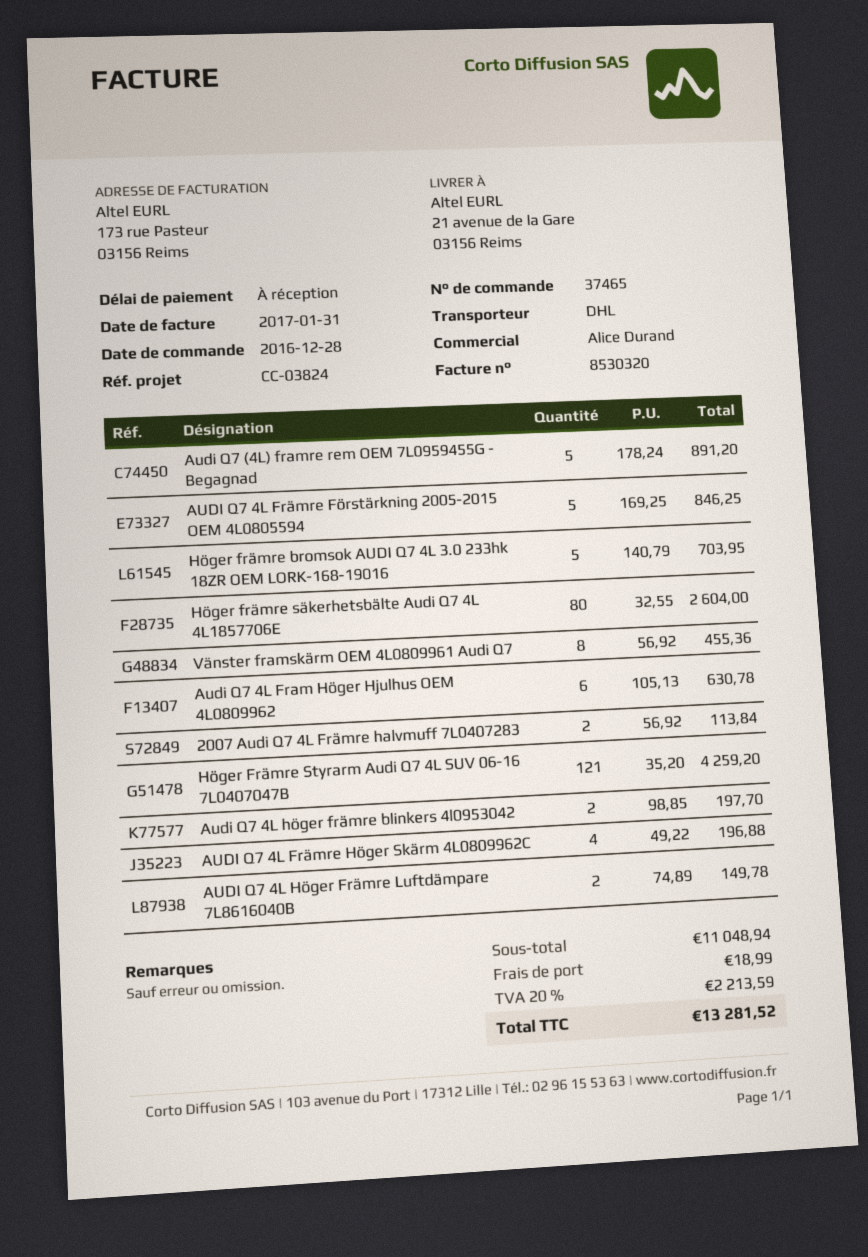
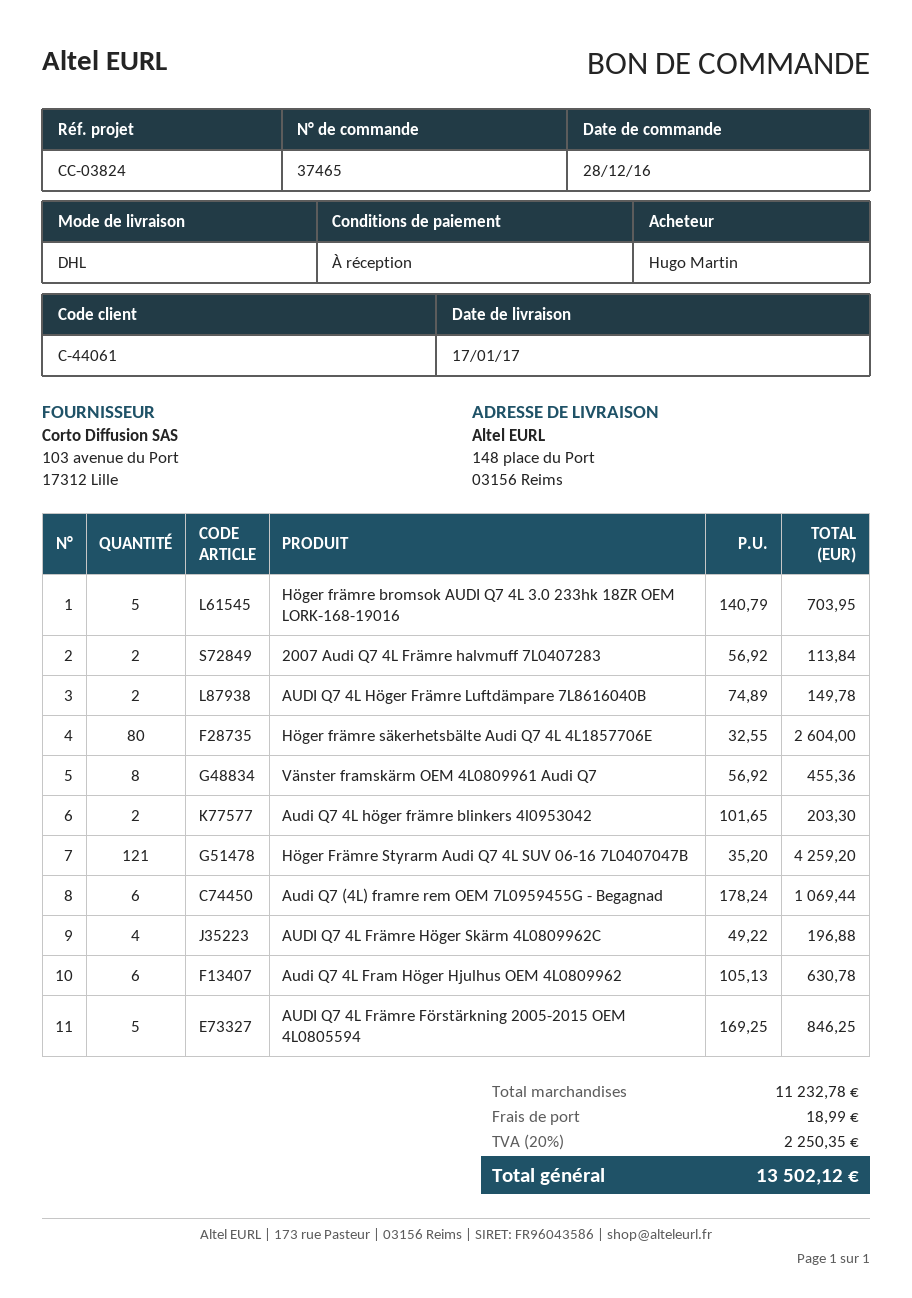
ship to: 21 avenue de la Gare, 03156 Reims -> 148 place du Port, 03156 Reims
Audi Q7 (4L) framre rem OEM 7L0959455G - Begagnad: 5 x 178.24 = 891.20 -> 6 x 178.24 = 1069.44
Audi Q7 4L höger främre blinkers 4l0953042: 2 x 98.85 = 197.70 -> 2 x 101.65 = 203.30
subtotal: 11048.94 -> 11232.78
tax: 20% = 2213.59 -> 20% = 2250.35
total: 13281.52 -> 13502.12

